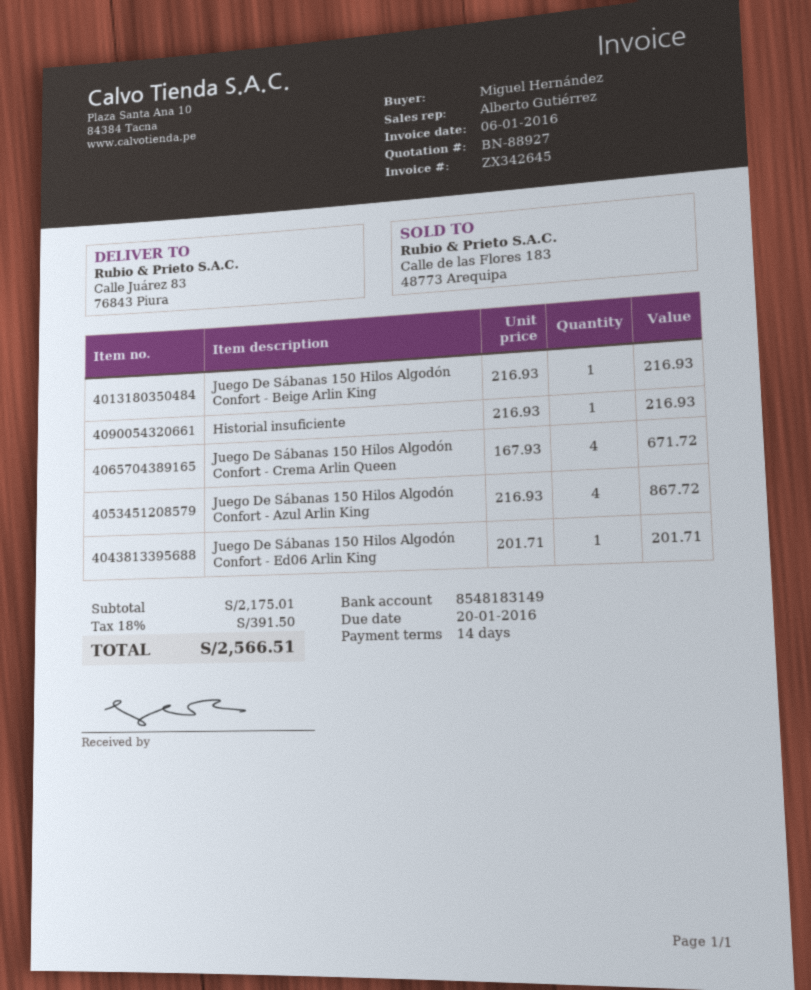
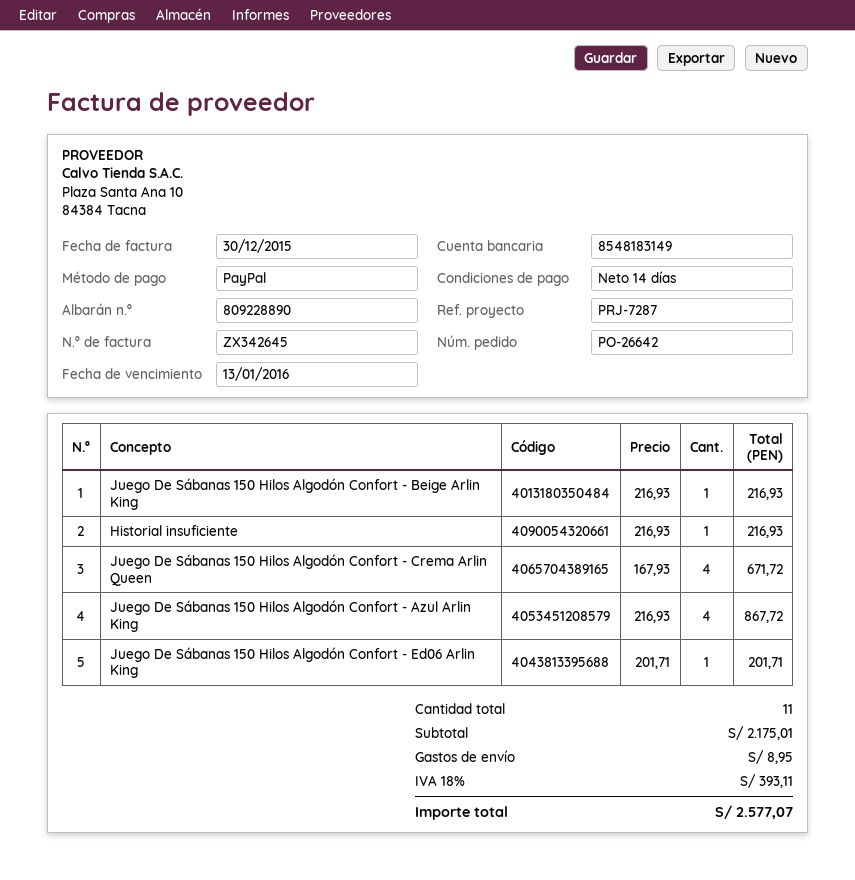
invoice date: 2016-01-06 -> 2015-12-30
due date: 2016-01-20 -> 2016-01-13
shipping: none -> 8.95
tax: 18% = 391.50 -> 18% = 393.11
total: 2566.51 -> 2577.07

